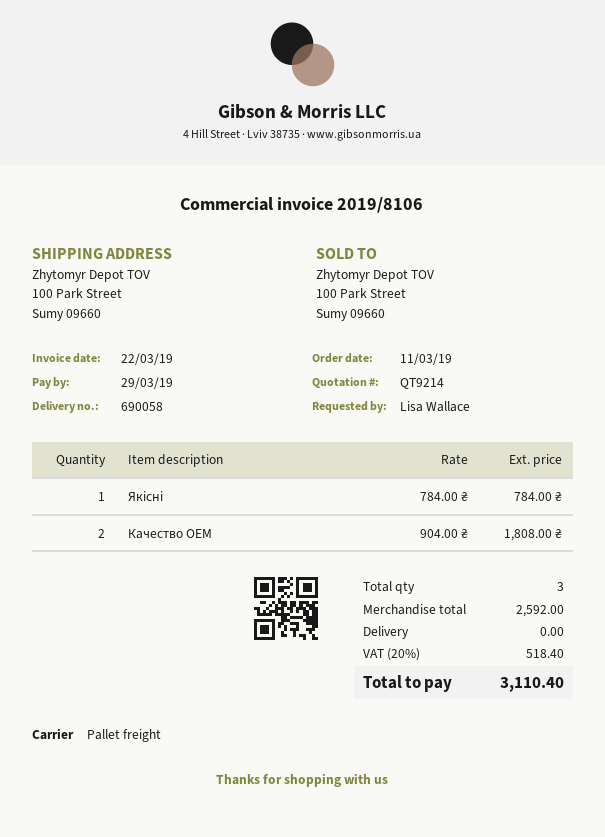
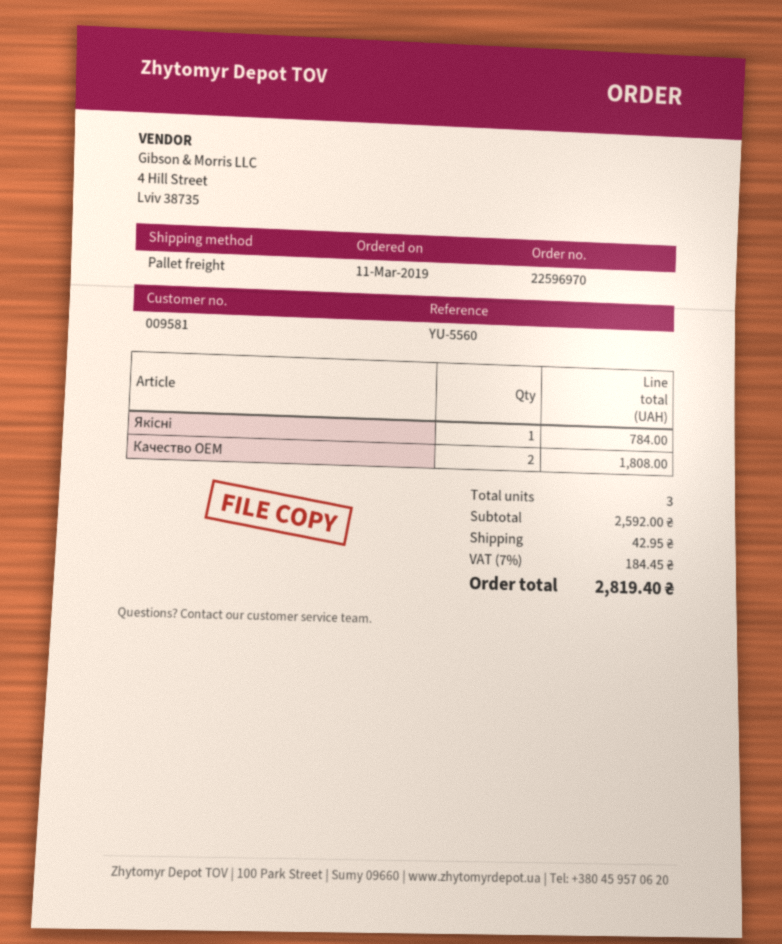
shipping: 0.00 -> 42.95
tax: 20% = 518.40 -> 7% = 184.45
total: 3110.40 -> 2819.40

